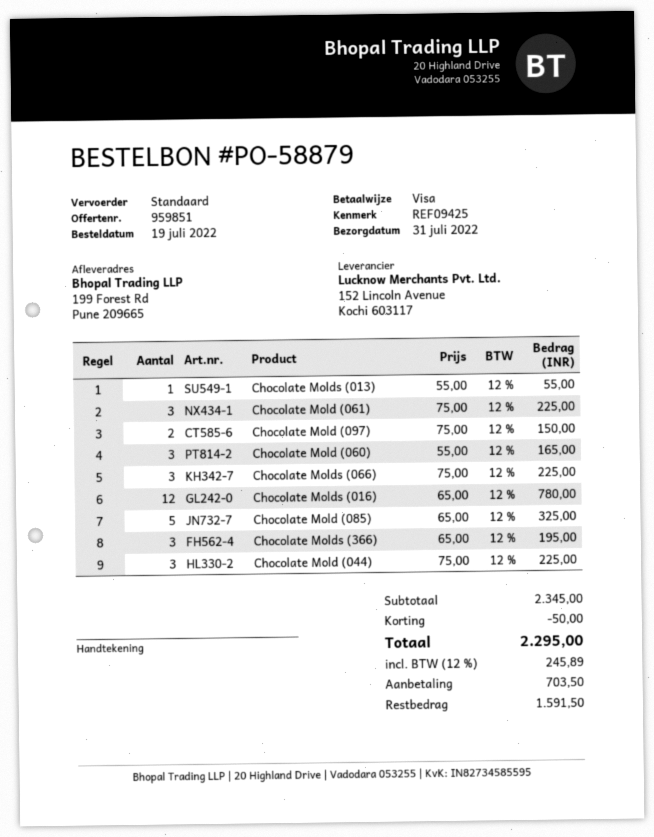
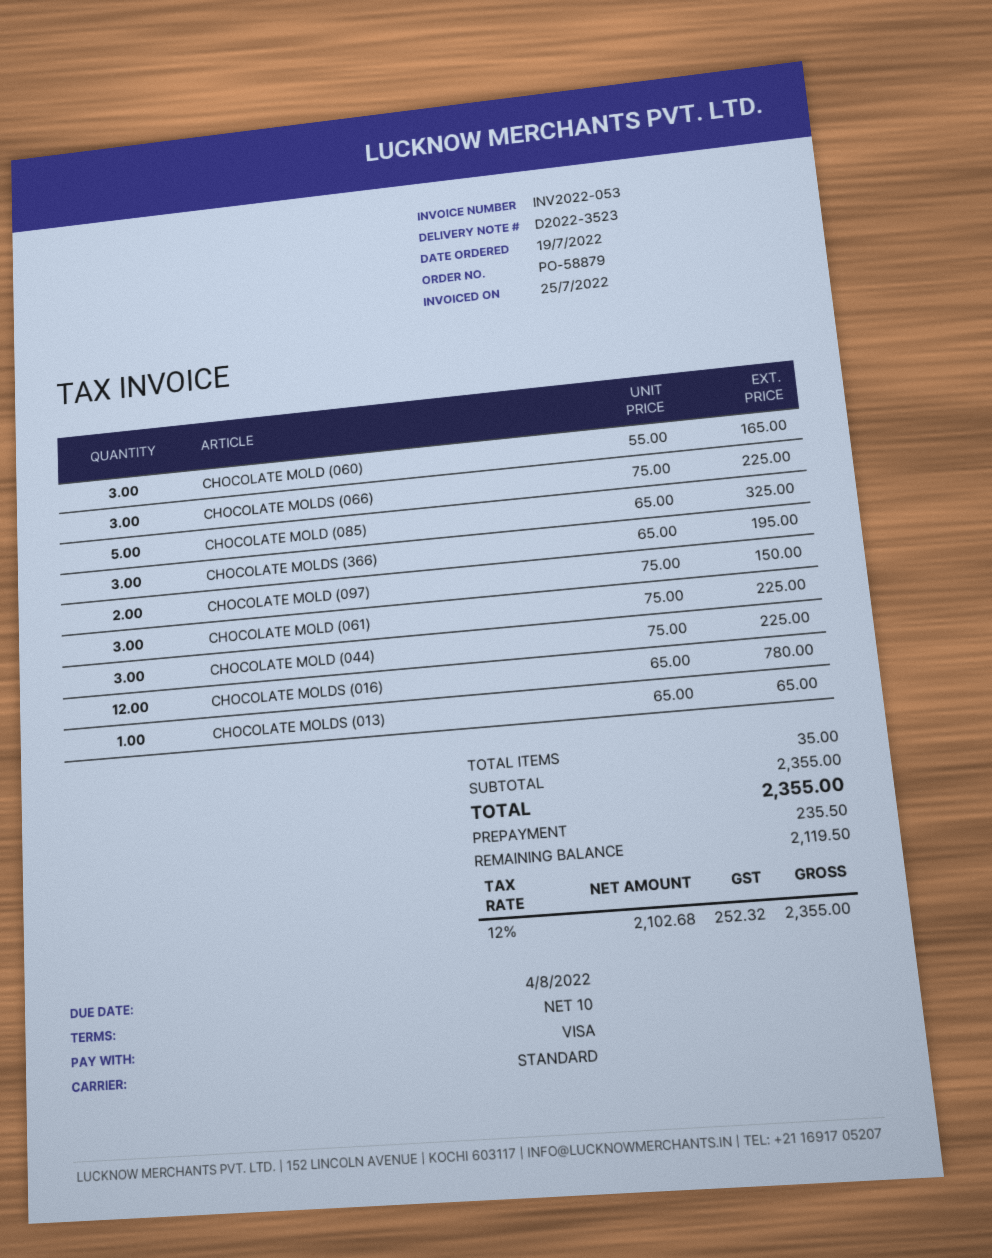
Chocolate Molds (013): 1 x 55.00 = 55.00 -> 1 x 65.00 = 65.00
subtotal: 2345.00 -> 2355.00
discount: 50.00 -> none
tax: 12% = 245.89 -> 12% = 252.32
total: 2295.00 -> 2355.00
deposit: 703.50 -> 235.50
balance: 1591.50 -> 2119.50

